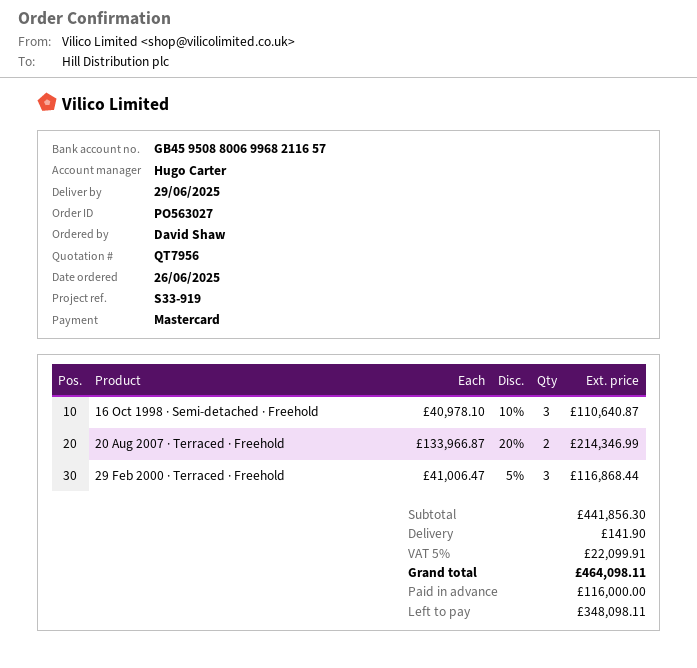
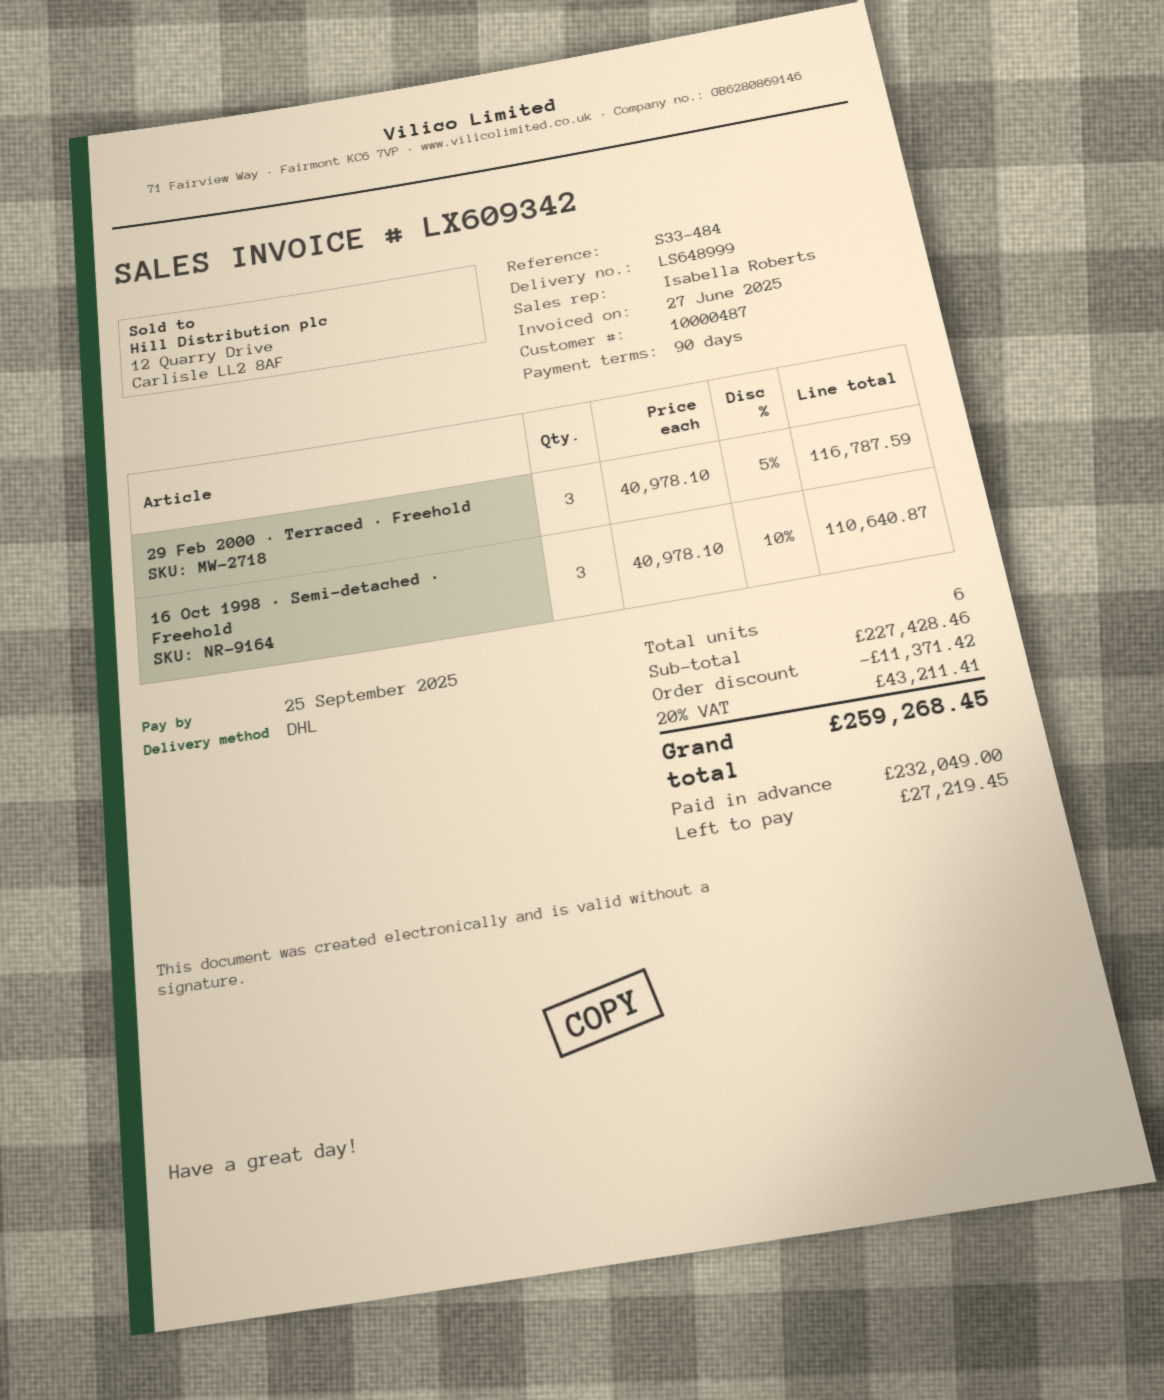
reference: S33-919 -> S33-484
sales rep: Hugo Carter -> Isabella Roberts
20 Aug 2007 · Terraced · Freehold: 2 x 133966.87 - 20% = 214346.99 -> none
29 Feb 2000 · Terraced · Freehold: 3 x 41006.47 - 5% = 116868.44 -> 3 x 40978.10 - 5% = 116787.59
subtotal: 441856.30 -> 227428.46
discount: none -> 11371.42
shipping: 141.90 -> none
tax: 5% = 22099.91 -> 20% = 43211.41
total: 464098.11 -> 259268.45
deposit: 116000.00 -> 232049.00
balance: 348098.11 -> 27219.45

